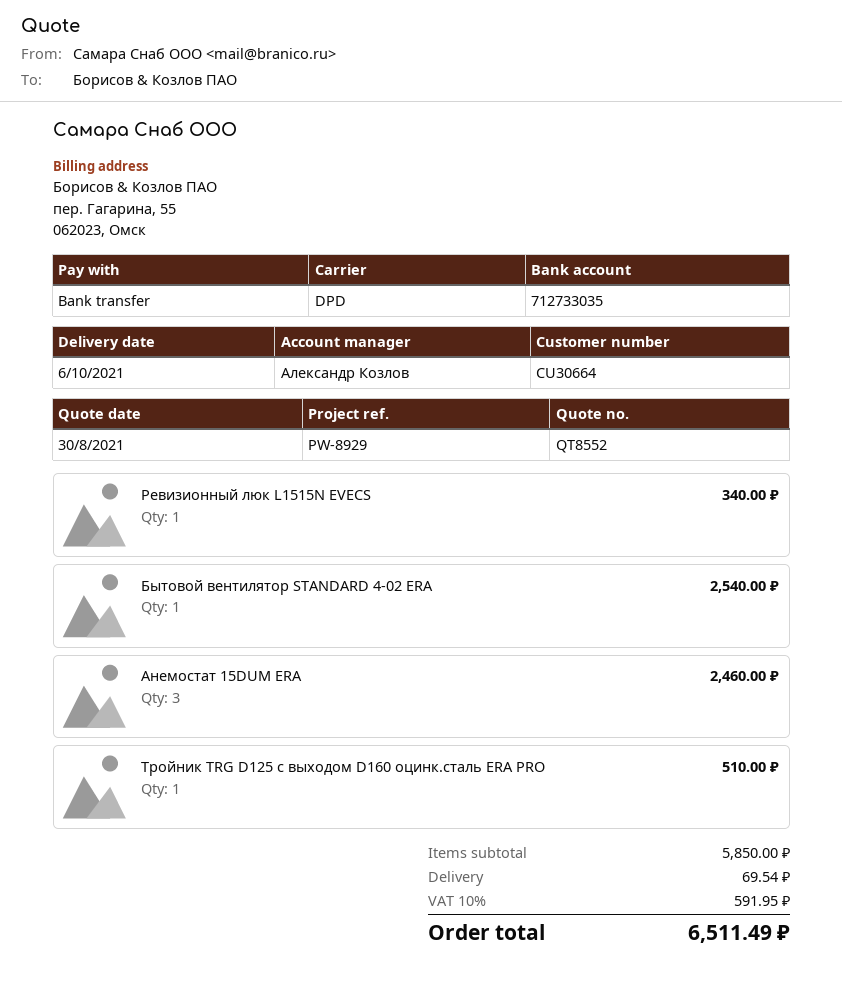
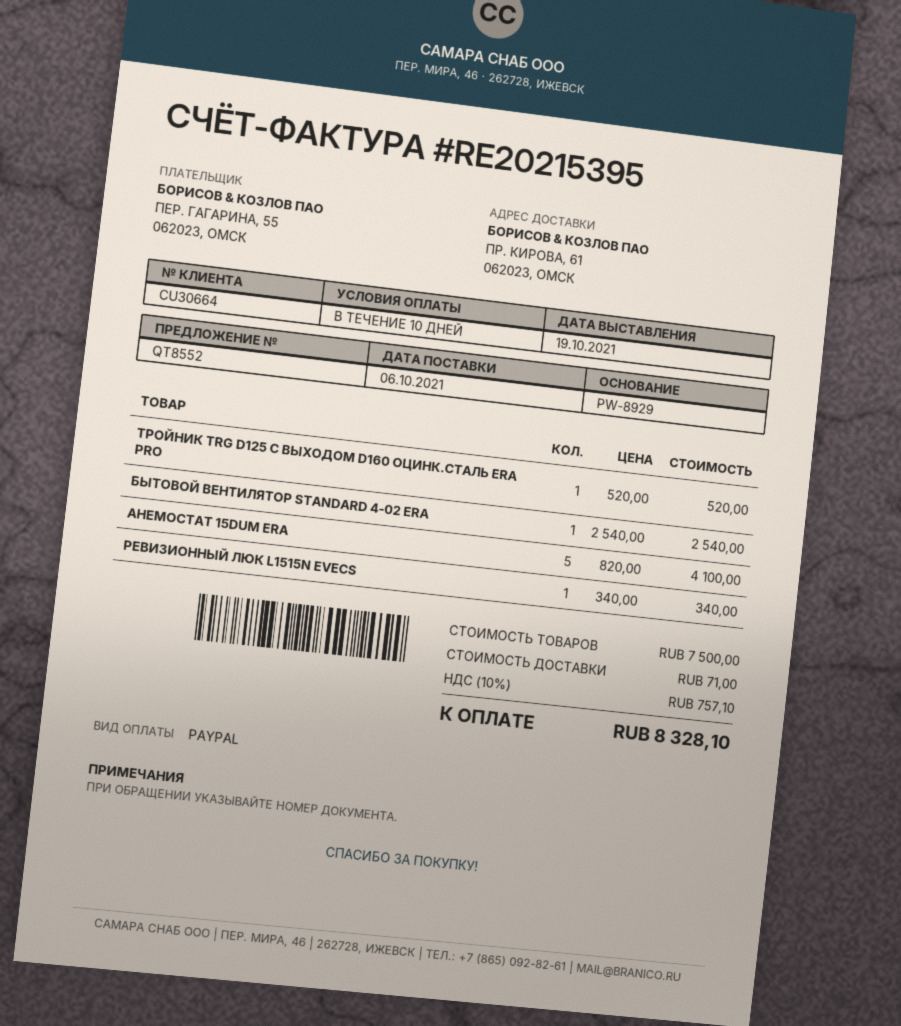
payment method: bank transfer -> PayPal
Анемостат 15DUM ERA: 3 for 2460.00 -> 5 for 4100.00
Тройник TRG D125 с выходом D160 оцинк.сталь ERA PRO: 1 for 510.00 -> 1 for 520.00
subtotal: 5850.00 -> 7500.00
shipping: 69.54 -> 71.00
tax: 10% = 591.95 -> 10% = 757.10
total: 6511.49 -> 8328.10

